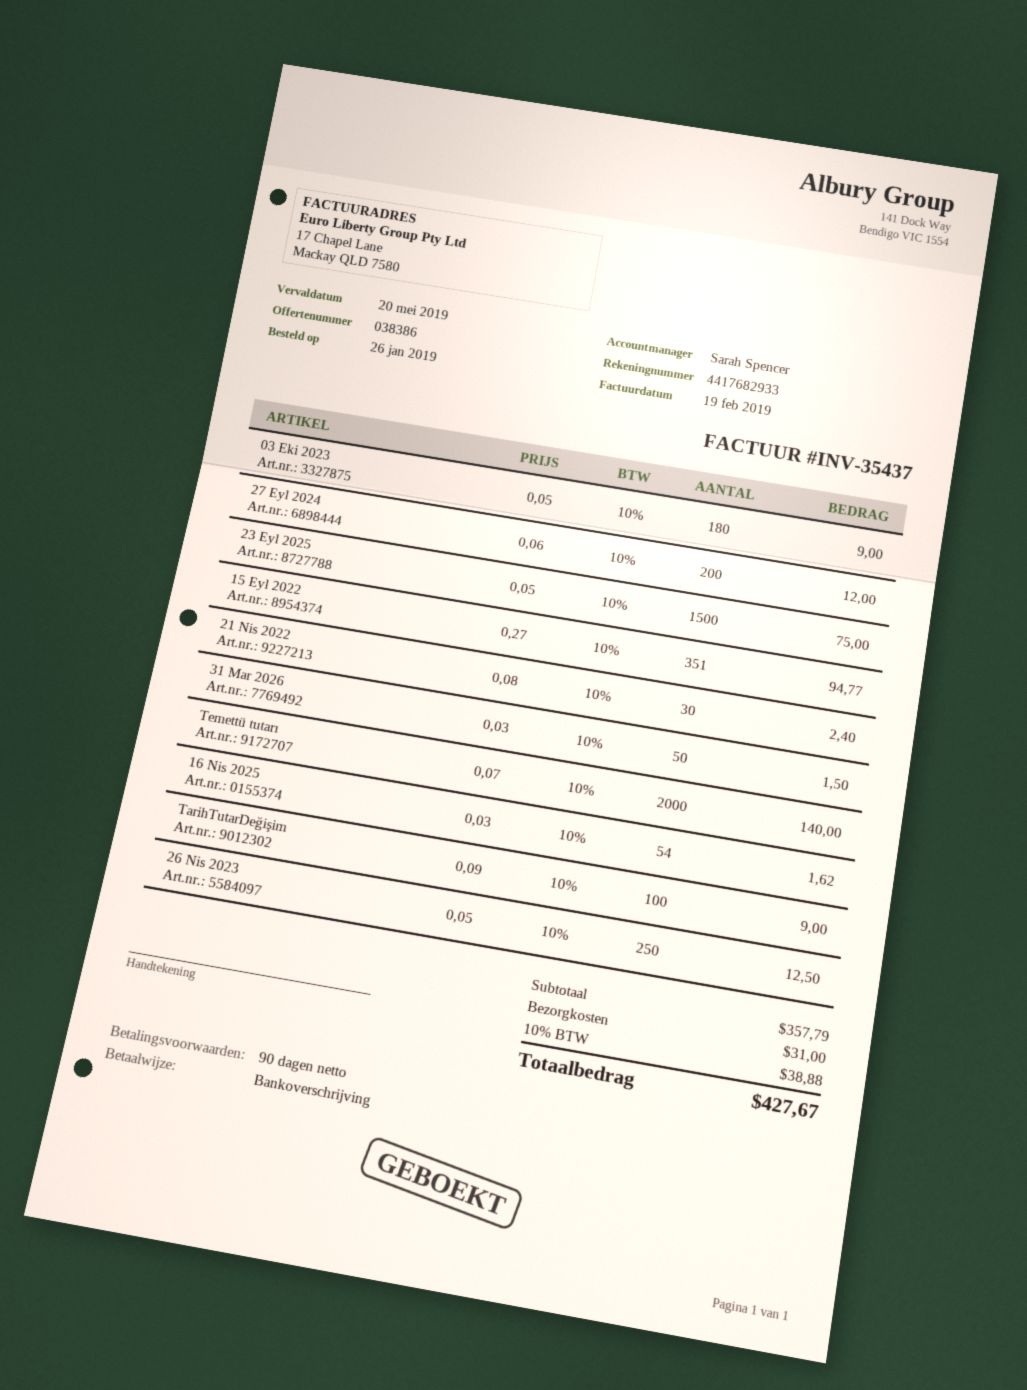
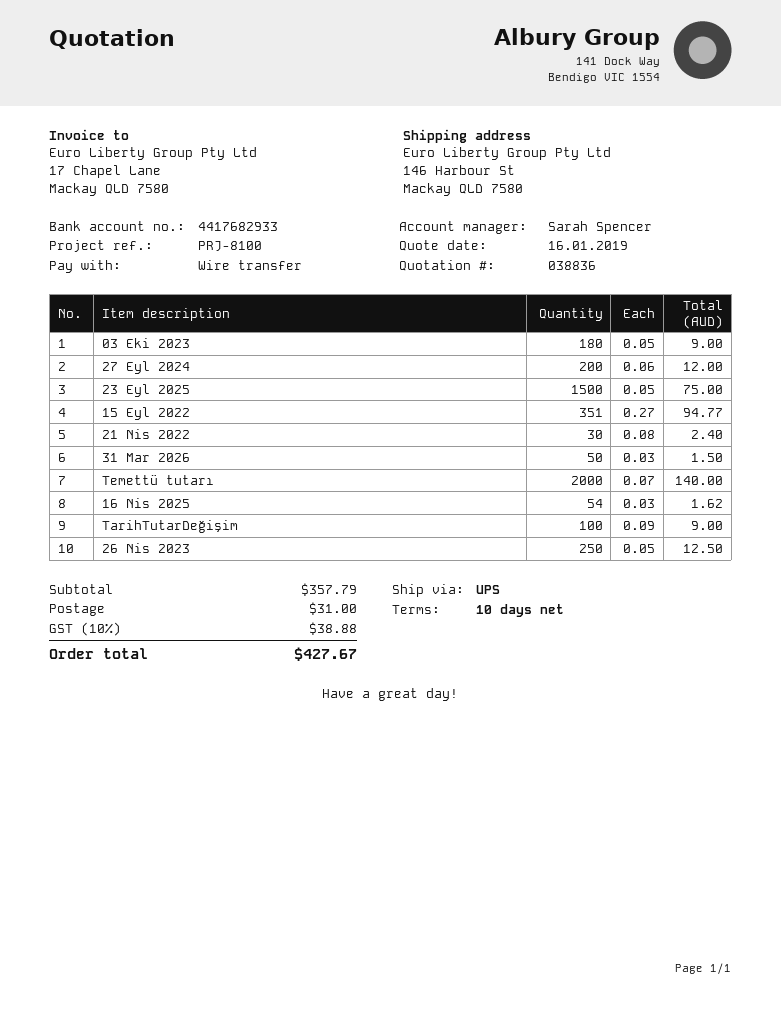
quote number: 038386 -> 038836
payment terms: 90 days -> 10 days

